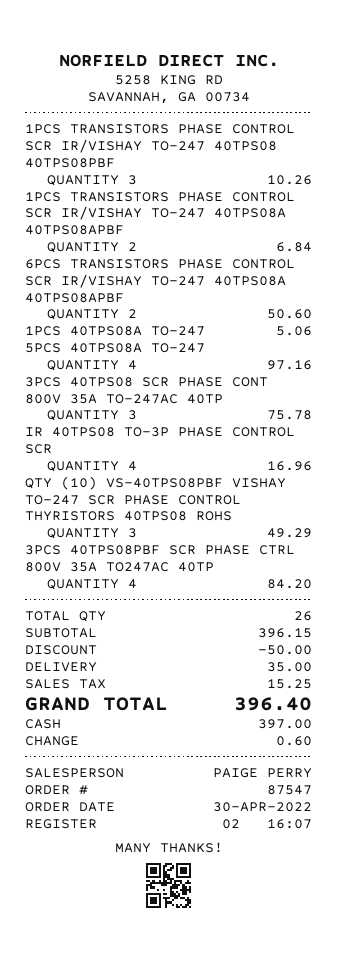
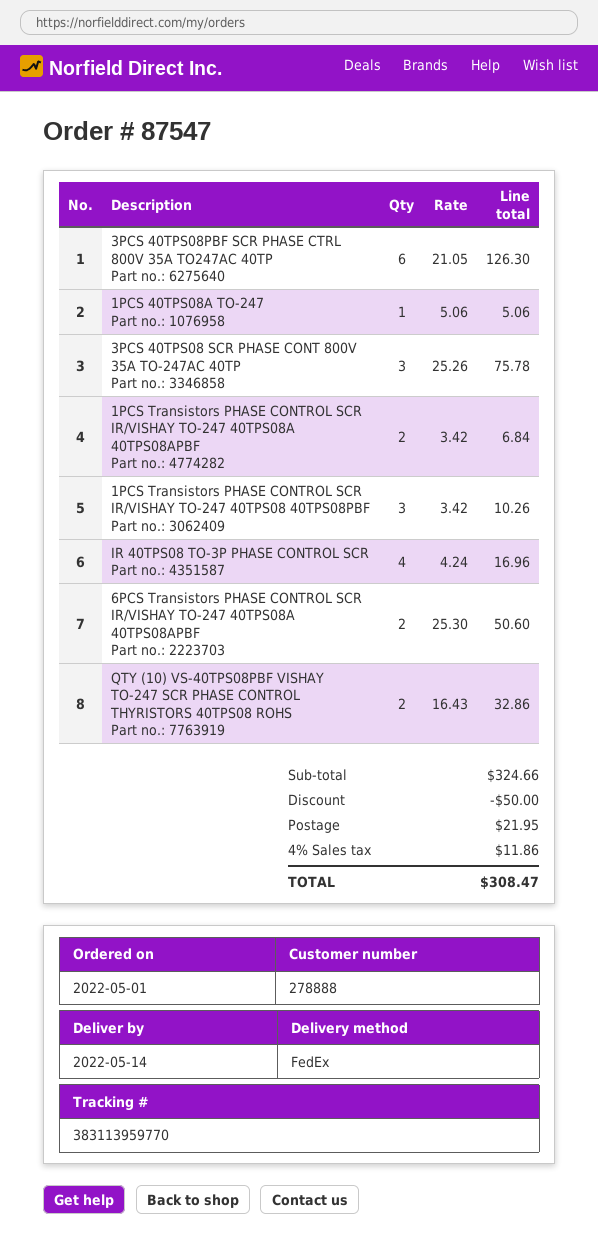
order date: 2022-04-30 -> 2022-05-01
5PCS 40TPS08A TO-247: 4 for 97.16 -> none
QTY (10) VS-40TPS08PBF VISHAY TO-247 SCR PHASE CONTROL THYRISTORS 40TPS08 ROHS: 3 for 49.29 -> 2 for 32.86
3PCS 40TPS08PBF SCR PHASE CTRL 800V 35A TO247AC 40TP: 4 for 84.20 -> 6 for 126.30
subtotal: 396.15 -> 324.66
shipping: 35.00 -> 21.95
tax: 15.25 -> 11.86
total: 396.40 -> 308.47

